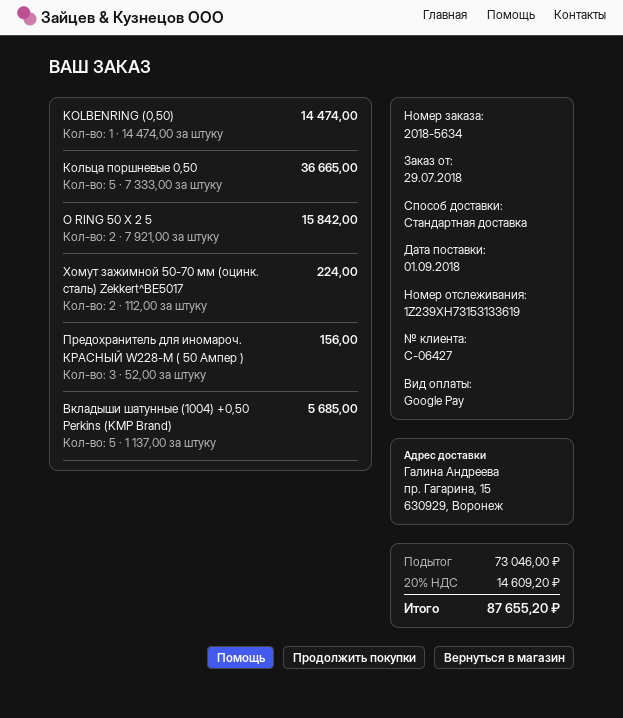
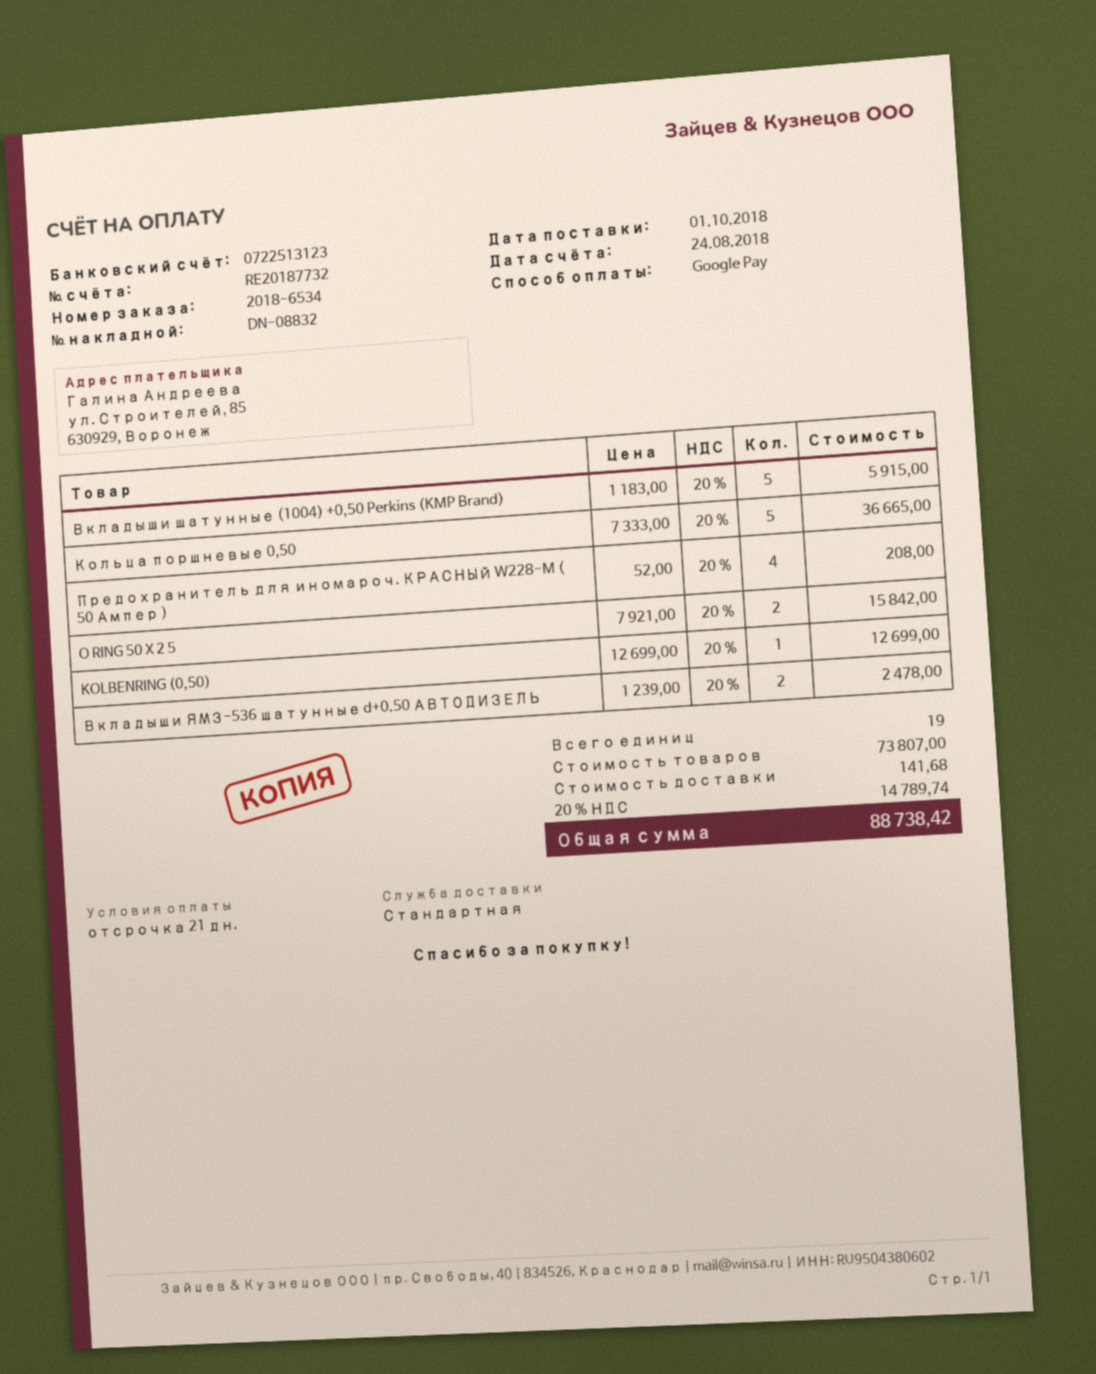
order number: 2018-5634 -> 2018-6534
delivery date: 2018-09-01 -> 2018-10-01
KOLBENRING (0,50): 1 x 14474.00 = 14474.00 -> 1 x 12699.00 = 12699.00
Хомут зажимной 50-70 мм (оцинк. сталь) Zekkert^BE5017: 2 x 112.00 = 224.00 -> none
Предохранитель для иномароч. КРАСНЫЙ W228-M ( 50 Ампер ): 3 x 52.00 = 156.00 -> 4 x 52.00 = 208.00
Вкладыши шатунные (1004) +0,50 Perkins (KMP Brand): 5 x 1137.00 = 5685.00 -> 5 x 1183.00 = 5915.00
Вкладыши ЯМЗ-536 шатунные d+0.50 АВТОДИЗЕЛЬ: none -> 2 x 1239.00 = 2478.00
subtotal: 73046.00 -> 73807.00
shipping: none -> 141.68
tax: 20% = 14609.20 -> 20% = 14789.74
total: 87655.20 -> 88738.42

